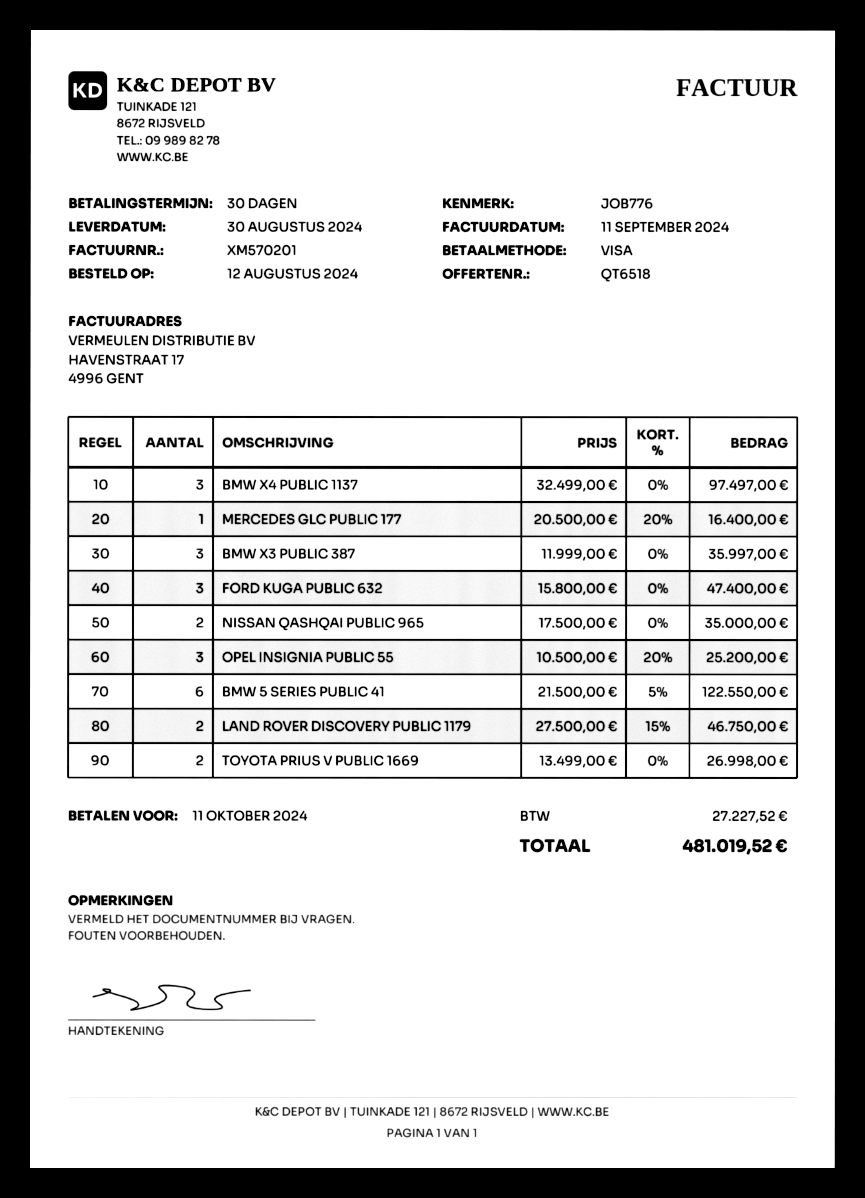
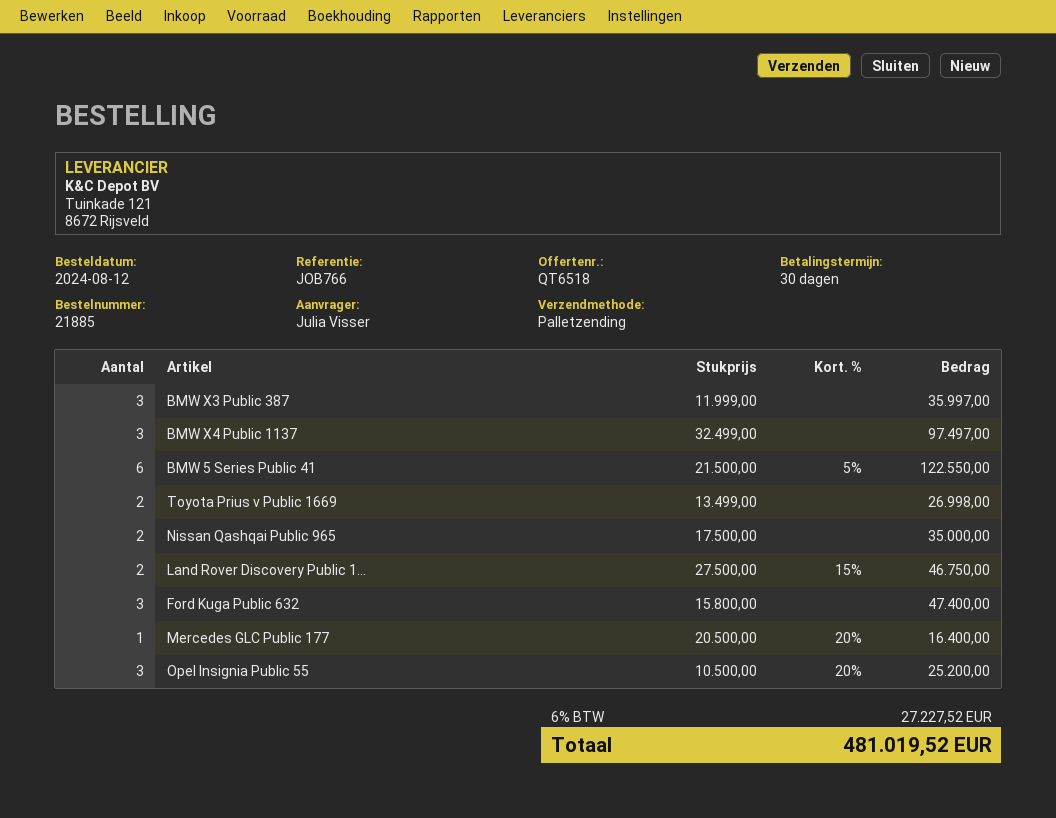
reference: JOB776 -> JOB766

